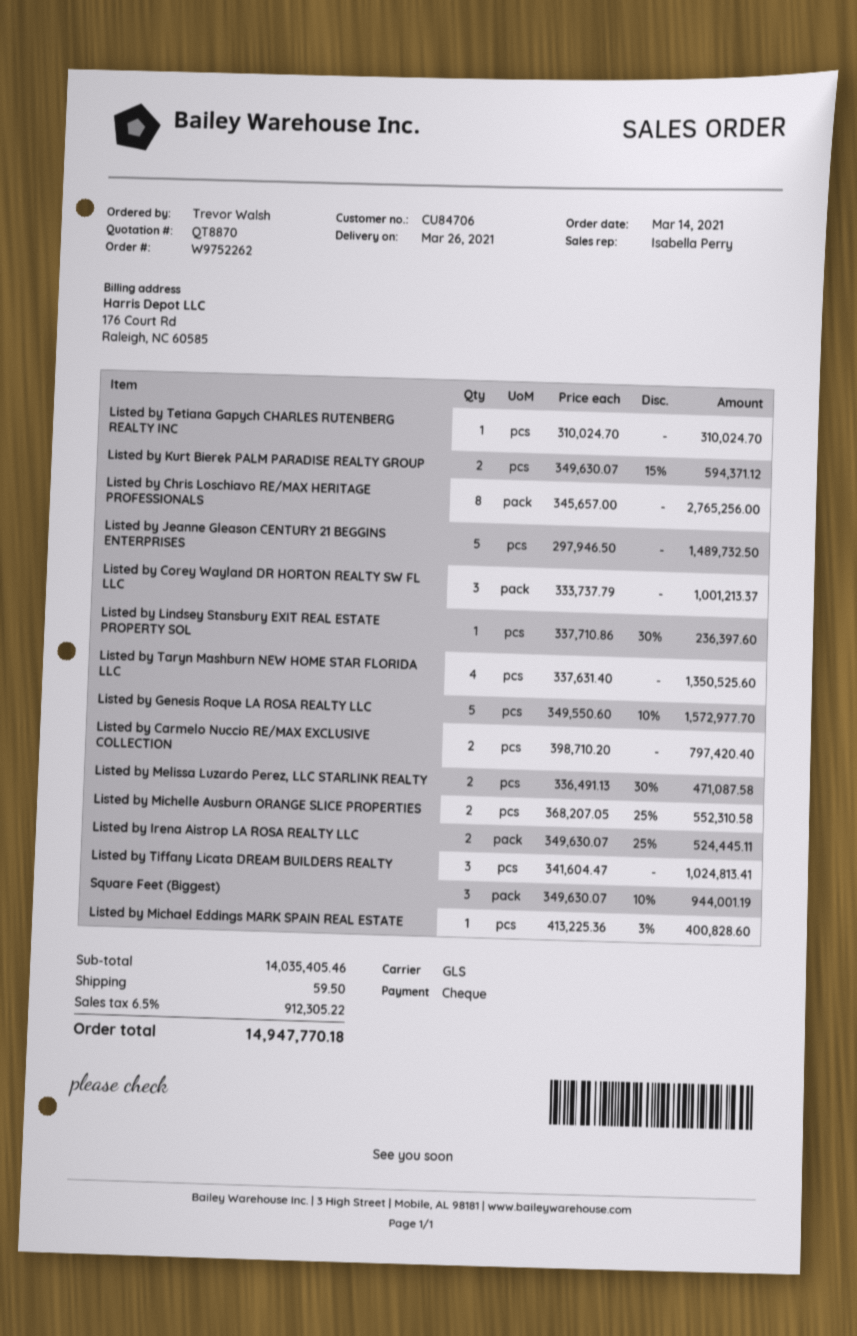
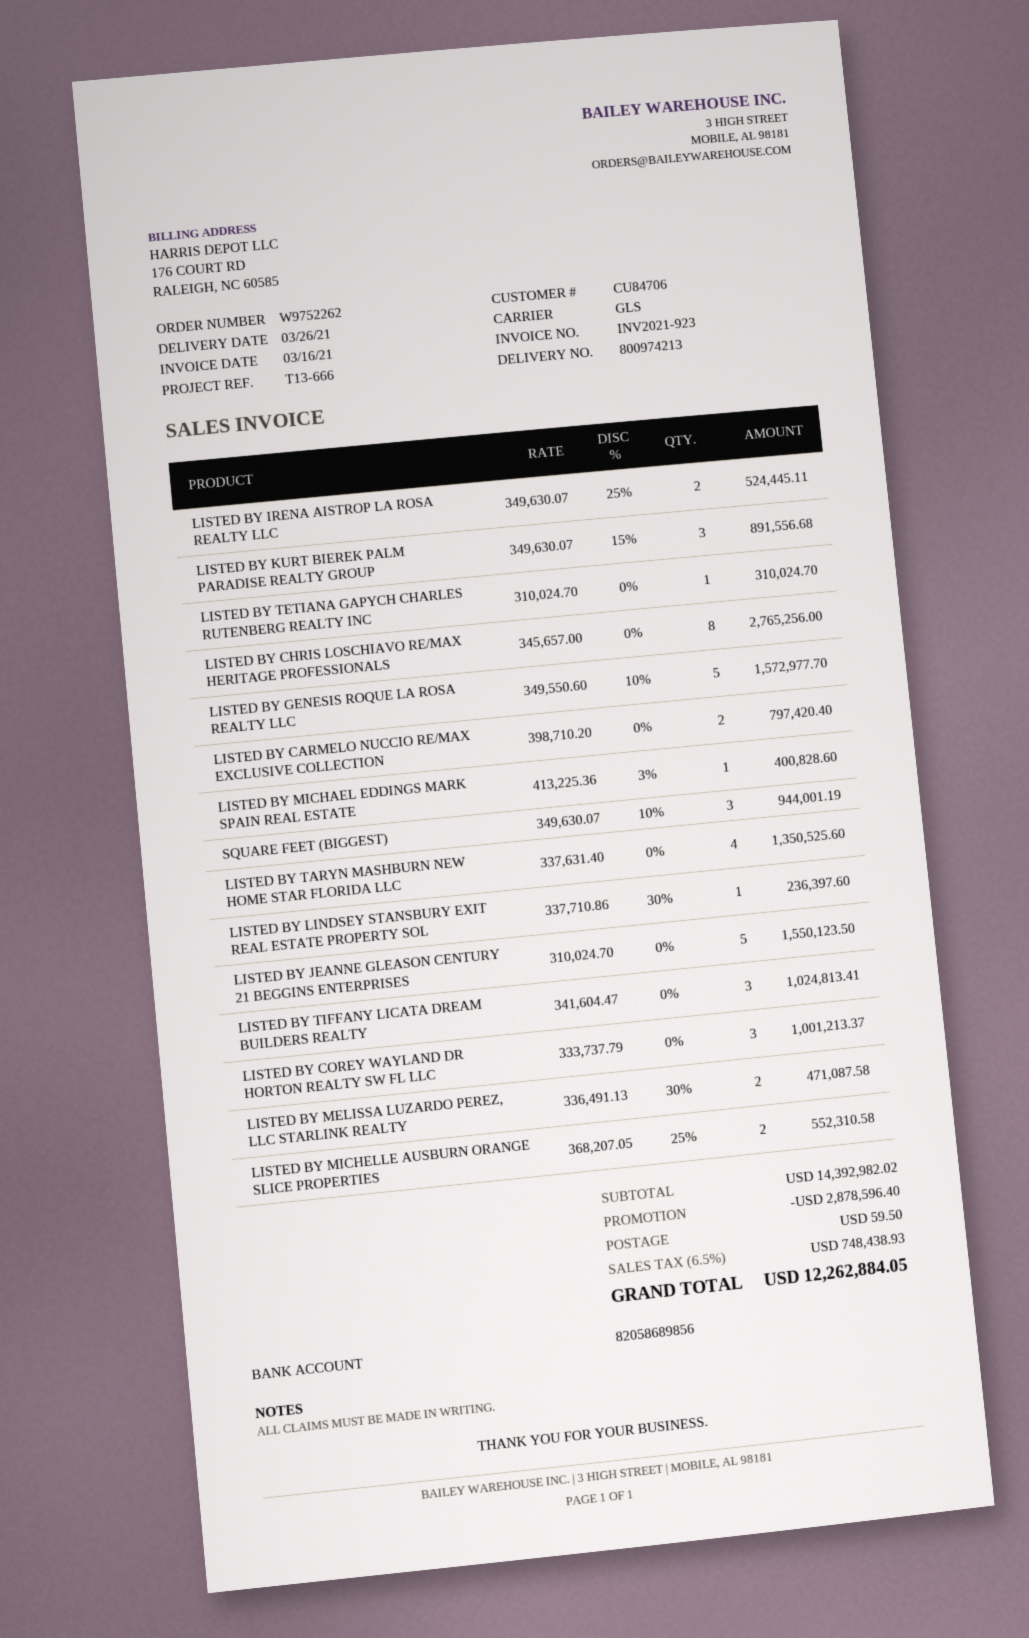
Listed by Kurt Bierek PALM PARADISE REALTY GROUP: 2 x 349630.07 - 15% = 594371.12 -> 3 x 349630.07 - 15% = 891556.68
Listed by Jeanne Gleason CENTURY 21 BEGGINS ENTERPRISES: 5 x 297946.50 = 1489732.50 -> 5 x 310024.70 = 1550123.50
subtotal: 14035405.46 -> 14392982.02
discount: none -> 2878596.40
tax: 6.5% = 912305.22 -> 6.5% = 748438.93
total: 14947770.18 -> 12262884.05

